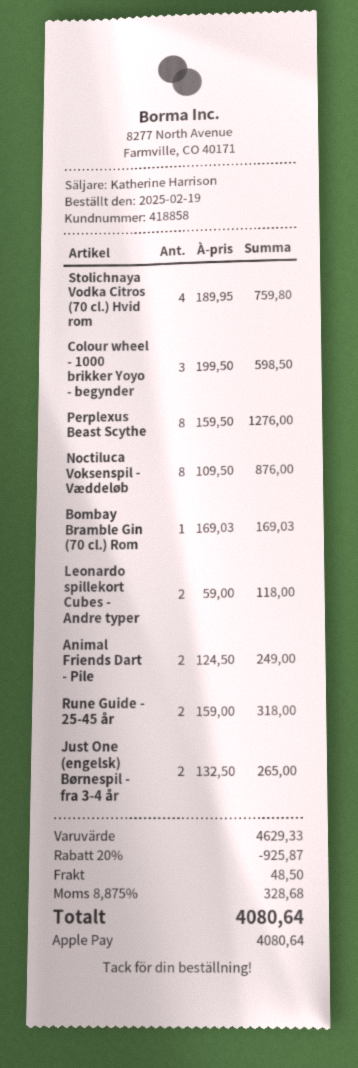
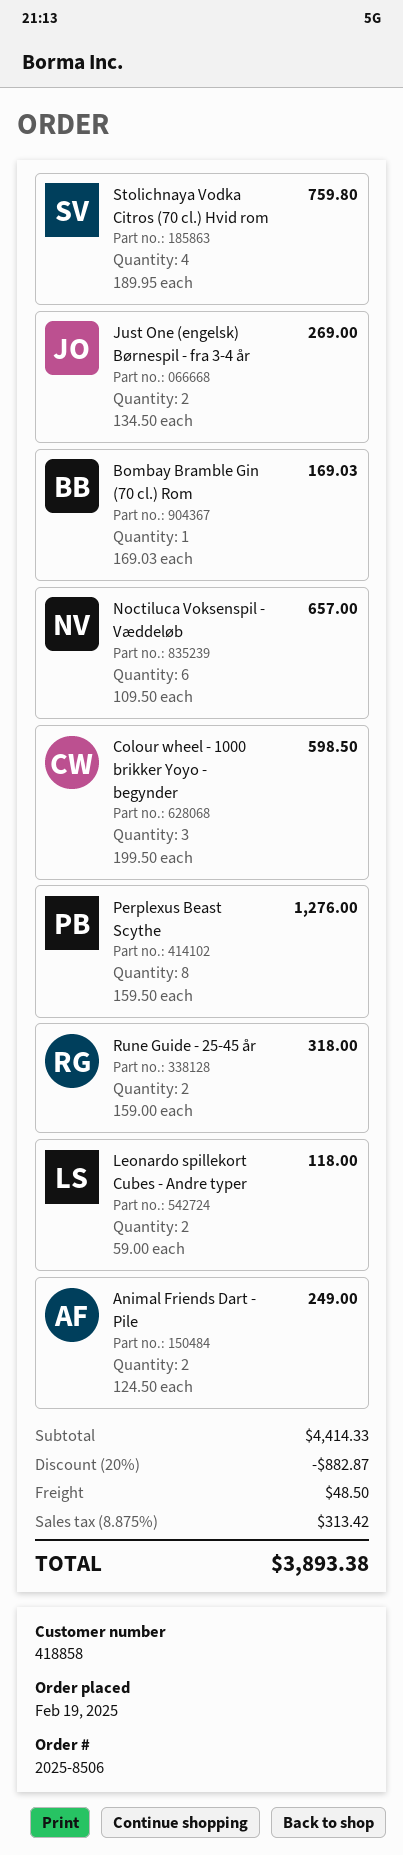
Noctiluca Voksenspil - Væddeløb: 8 x 109.50 = 876.00 -> 6 x 109.50 = 657.00
Just One (engelsk) Børnespil - fra 3-4 år: 2 x 132.50 = 265.00 -> 2 x 134.50 = 269.00
subtotal: 4629.33 -> 4414.33
discount: 20% = 925.87 -> 20% = 882.87
tax: 8.875% = 328.68 -> 8.875% = 313.42
total: 4080.64 -> 3893.38

